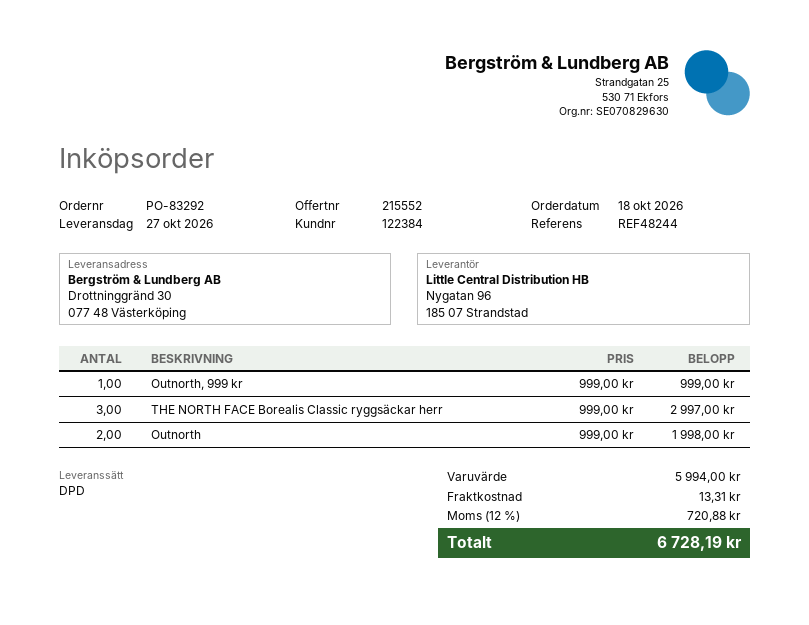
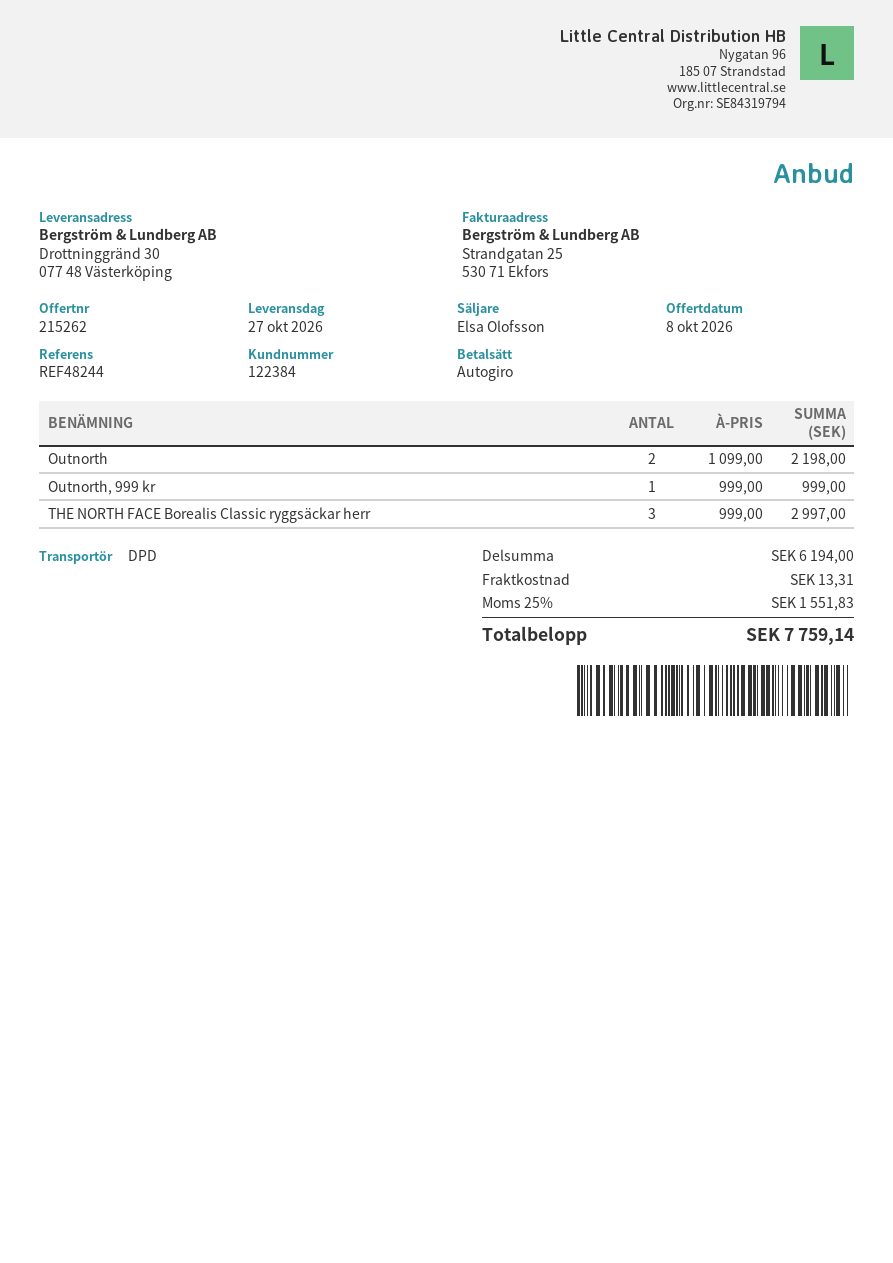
quote number: 215552 -> 215262
Outnorth: 2 x 999.00 = 1998.00 -> 2 x 1099.00 = 2198.00
subtotal: 5994.00 -> 6194.00
tax: 12% = 720.88 -> 25% = 1551.83
total: 6728.19 -> 7759.14

